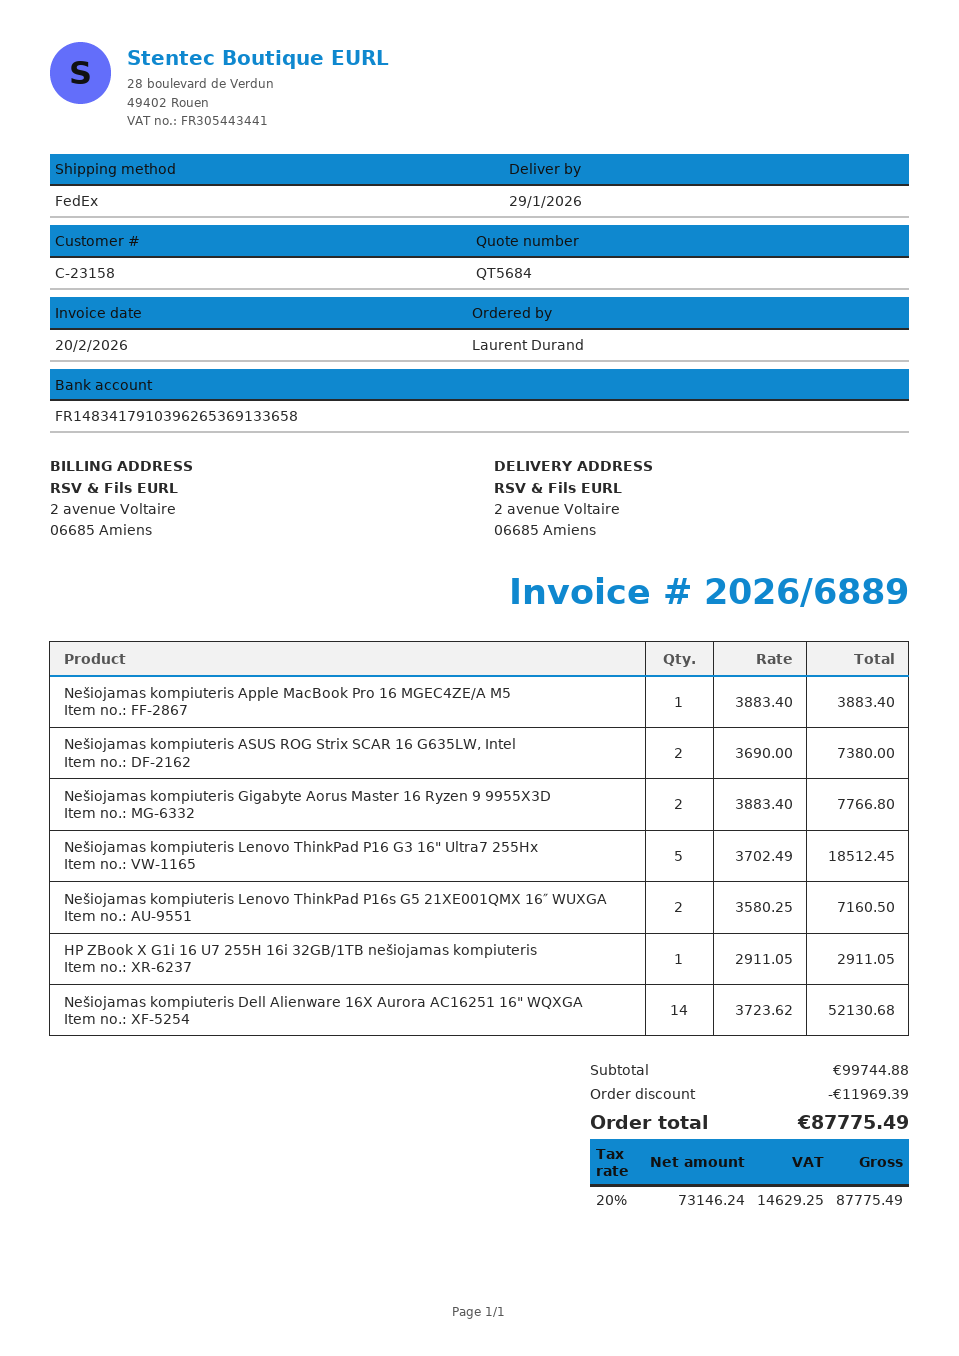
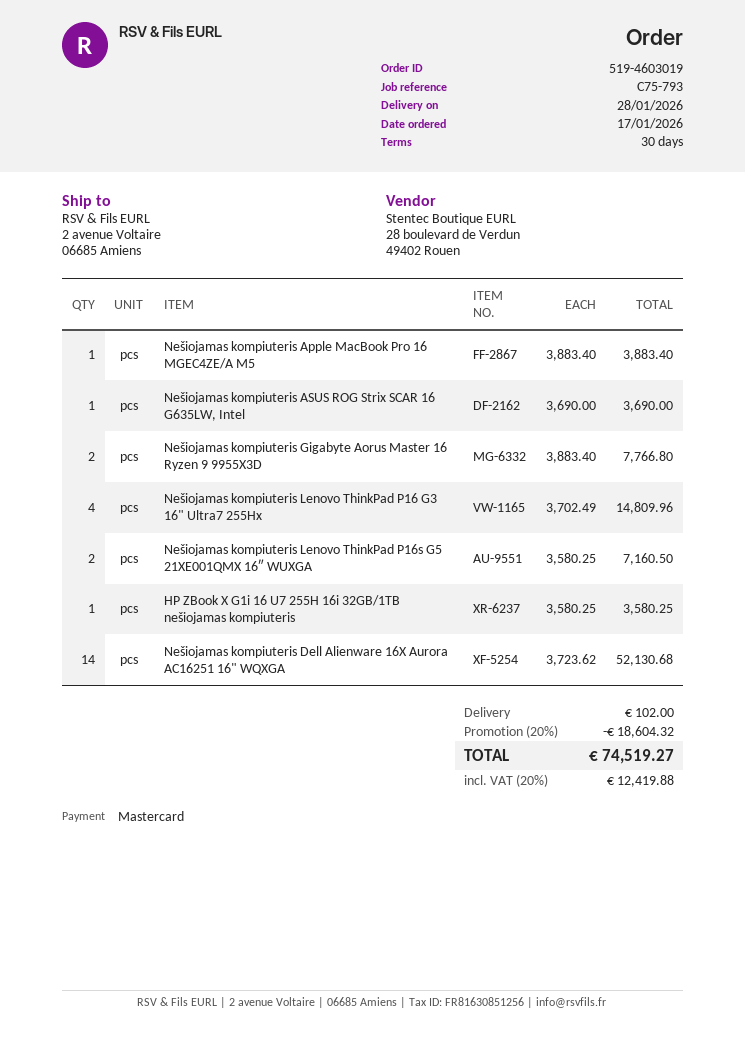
delivery date: 2026-01-29 -> 2026-01-28
Nešiojamas kompiuteris ASUS ROG Strix SCAR 16 G635LW, Intel: 2 x 3690.00 = 7380.00 -> 1 x 3690.00 = 3690.00
Nešiojamas kompiuteris Lenovo ThinkPad P16 G3 16" Ultra7 255Hx: 5 x 3702.49 = 18512.45 -> 4 x 3702.49 = 14809.96
HP ZBook X G1i 16 U7 255H 16i 32GB/1TB nešiojamas kompiuteris: 1 x 2911.05 = 2911.05 -> 1 x 3580.25 = 3580.25
discount: 11969.39 -> 18604.32
shipping: none -> 102.00
tax: 20% = 14629.25 -> 20% = 12419.88
total: 87775.49 -> 74519.27

